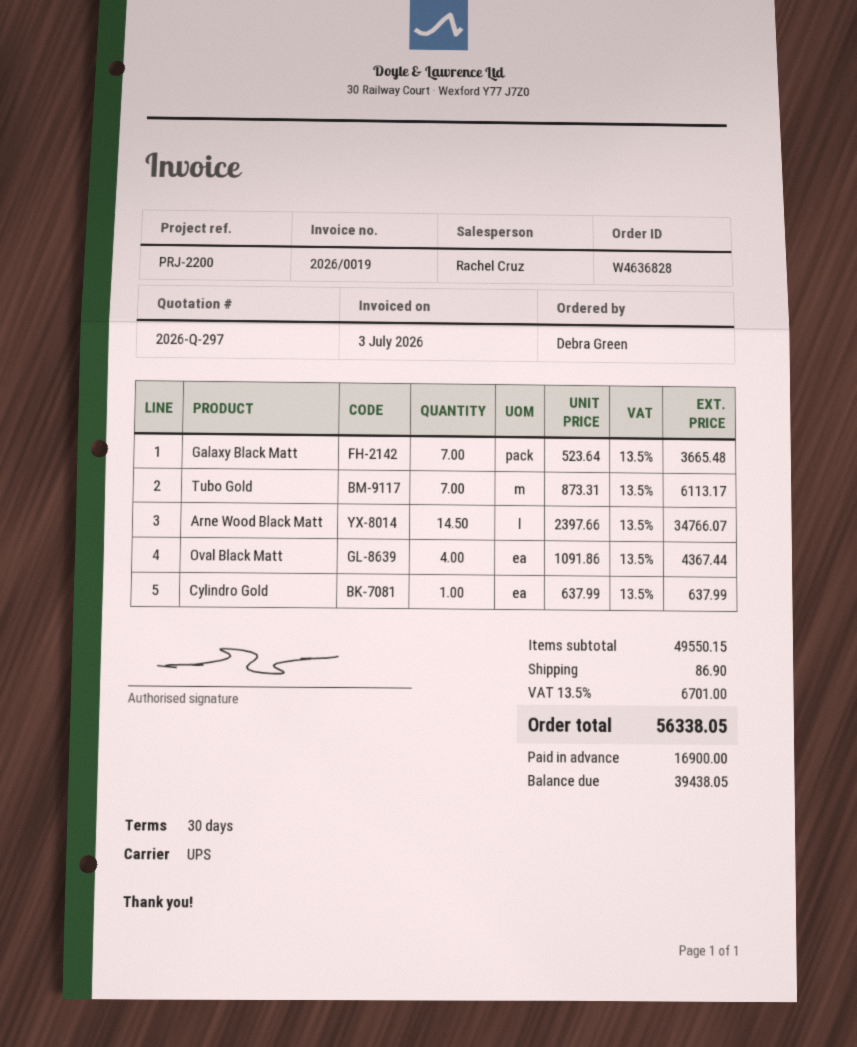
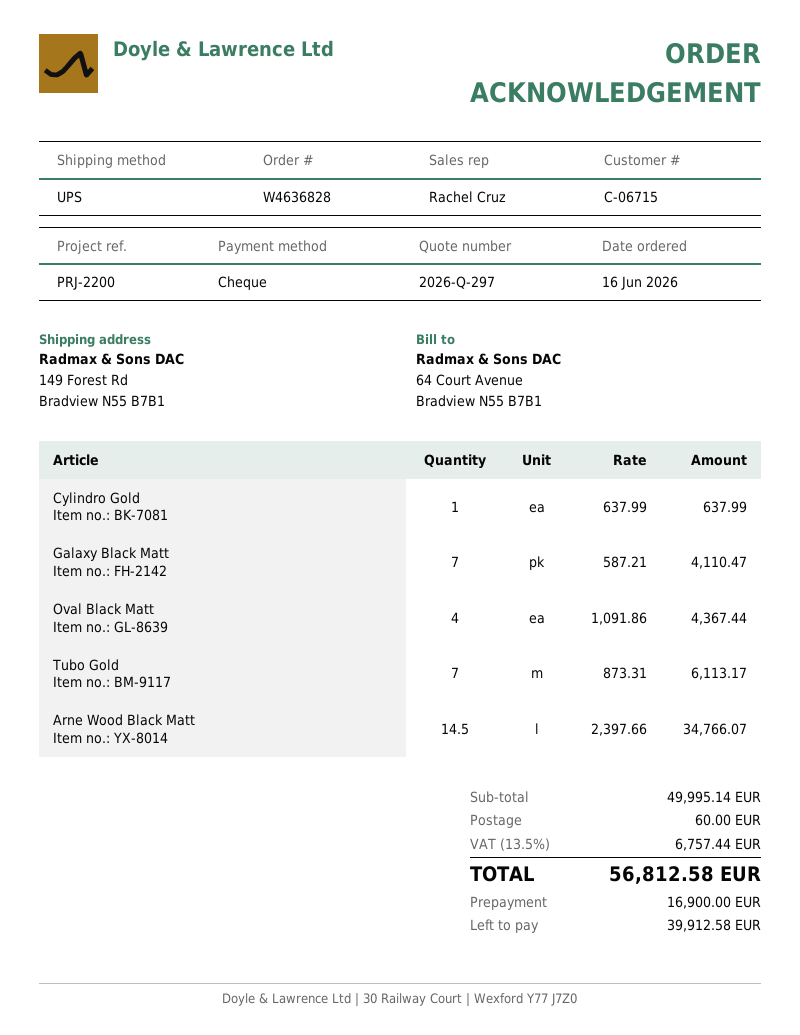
Galaxy Black Matt: 7 x 523.64 = 3665.48 -> 7 x 587.21 = 4110.47
subtotal: 49550.15 -> 49995.14
shipping: 86.90 -> 60.00
tax: 13.5% = 6701.00 -> 13.5% = 6757.44
total: 56338.05 -> 56812.58
balance: 39438.05 -> 39912.58

